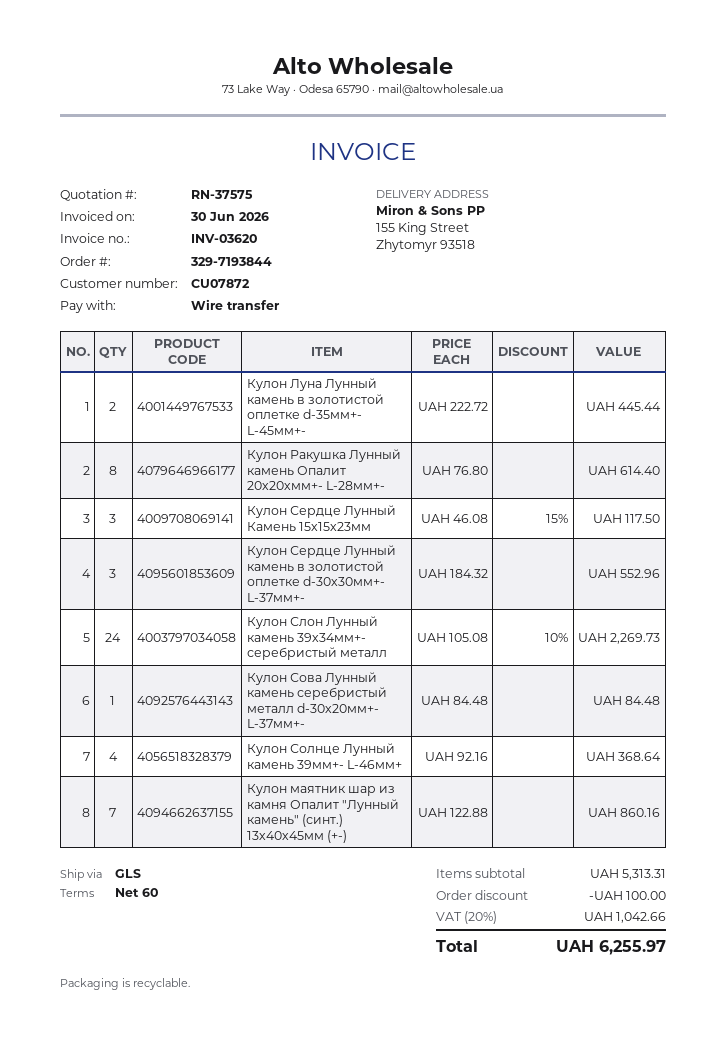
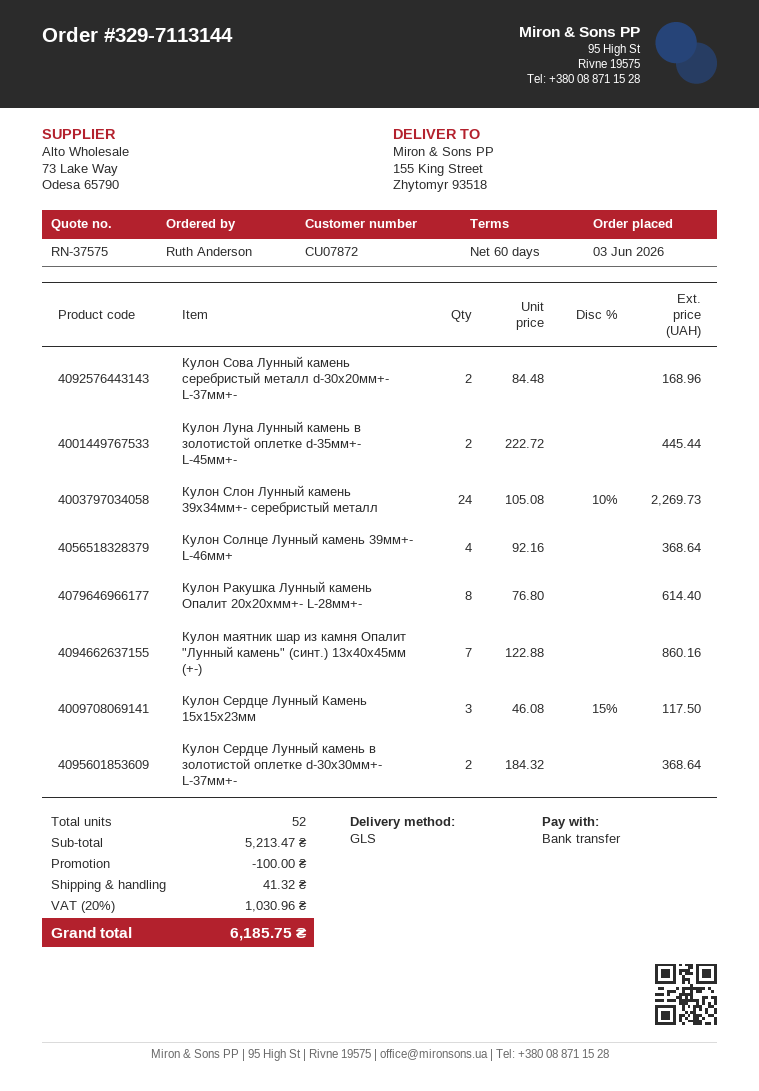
order number: 329-7193844 -> 329-7113144
Кулон Сердце Лунный камень в золотистой оплетке d-30х30мм+- L-37мм+-: 3 x 184.32 = 552.96 -> 2 x 184.32 = 368.64
Кулон Сова Лунный камень серебристый металл d-30х20мм+- L-37мм+-: 1 x 84.48 = 84.48 -> 2 x 84.48 = 168.96
subtotal: 5313.31 -> 5213.47
shipping: none -> 41.32
tax: 20% = 1042.66 -> 20% = 1030.96
total: 6255.97 -> 6185.75

